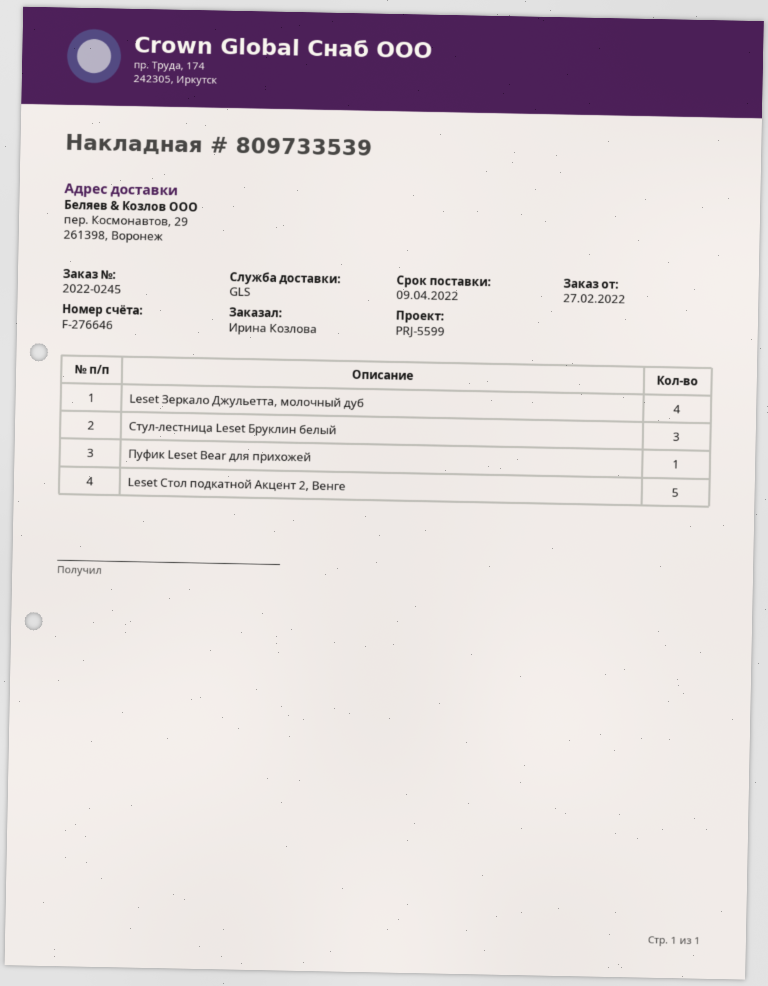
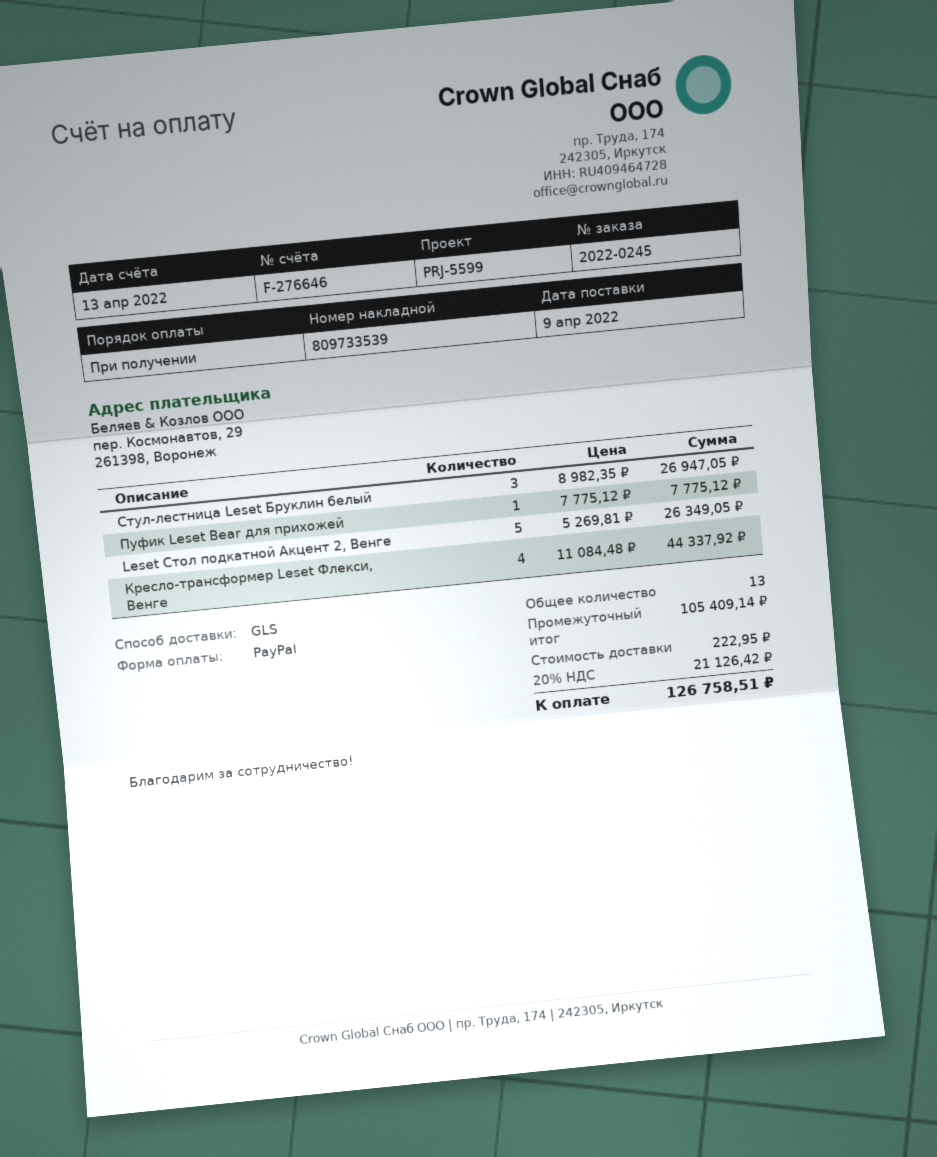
Leset Зеркало Джульетта, молочный дуб: 4 -> none
Кресло-трансформер Leset Флекси, Венге: none -> 4

